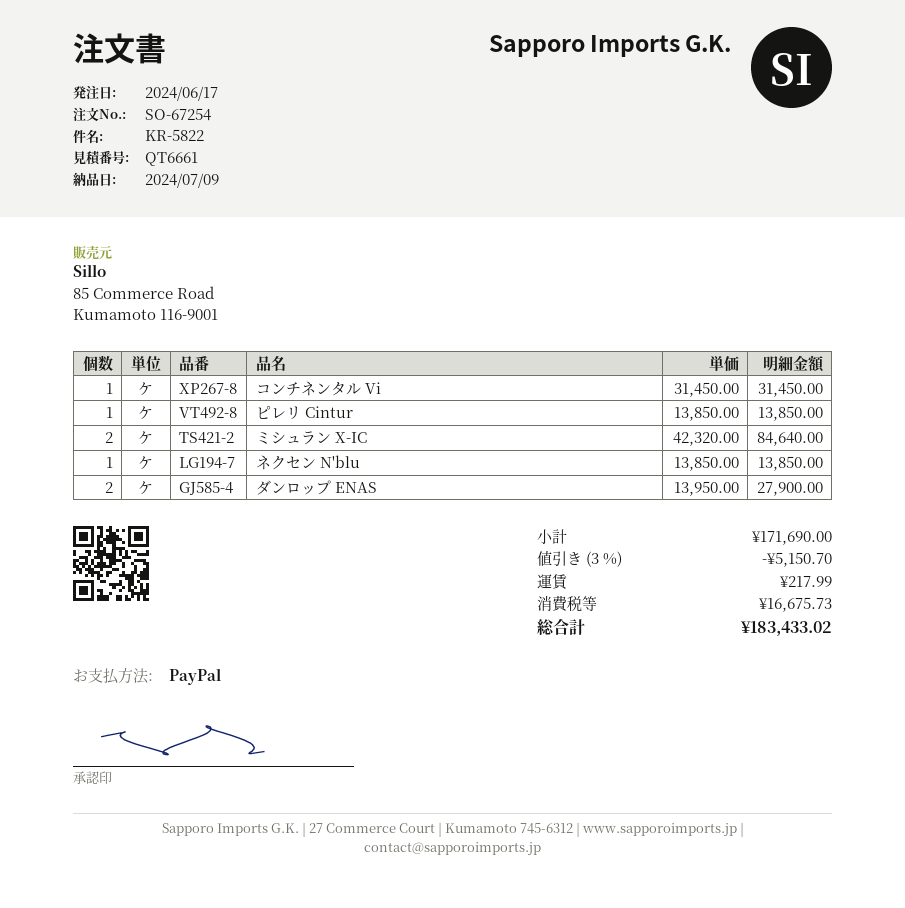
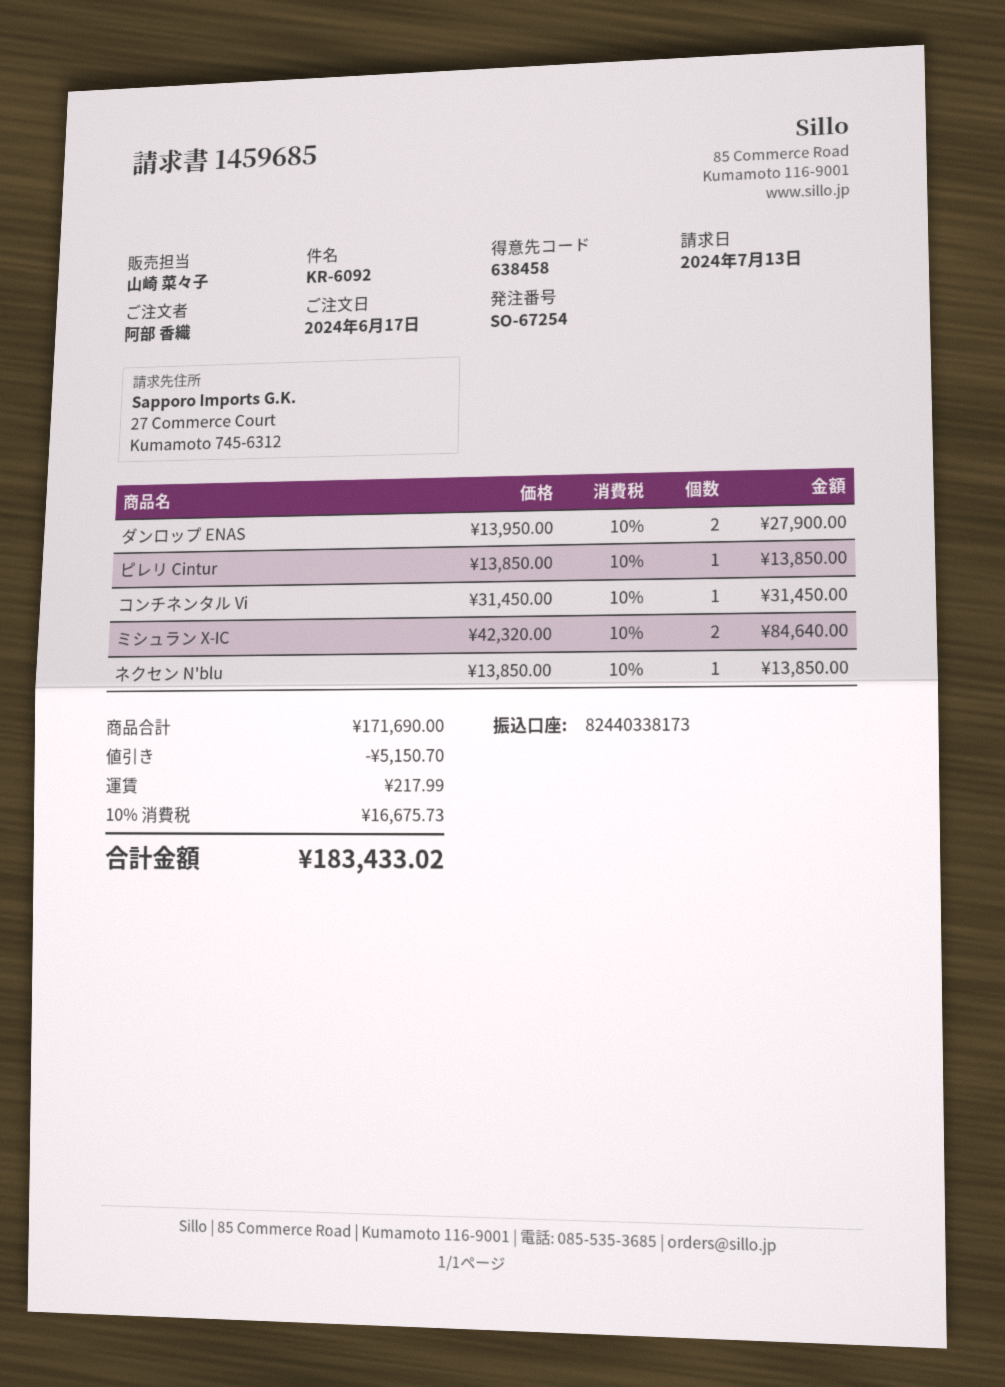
reference: KR-5822 -> KR-6092

